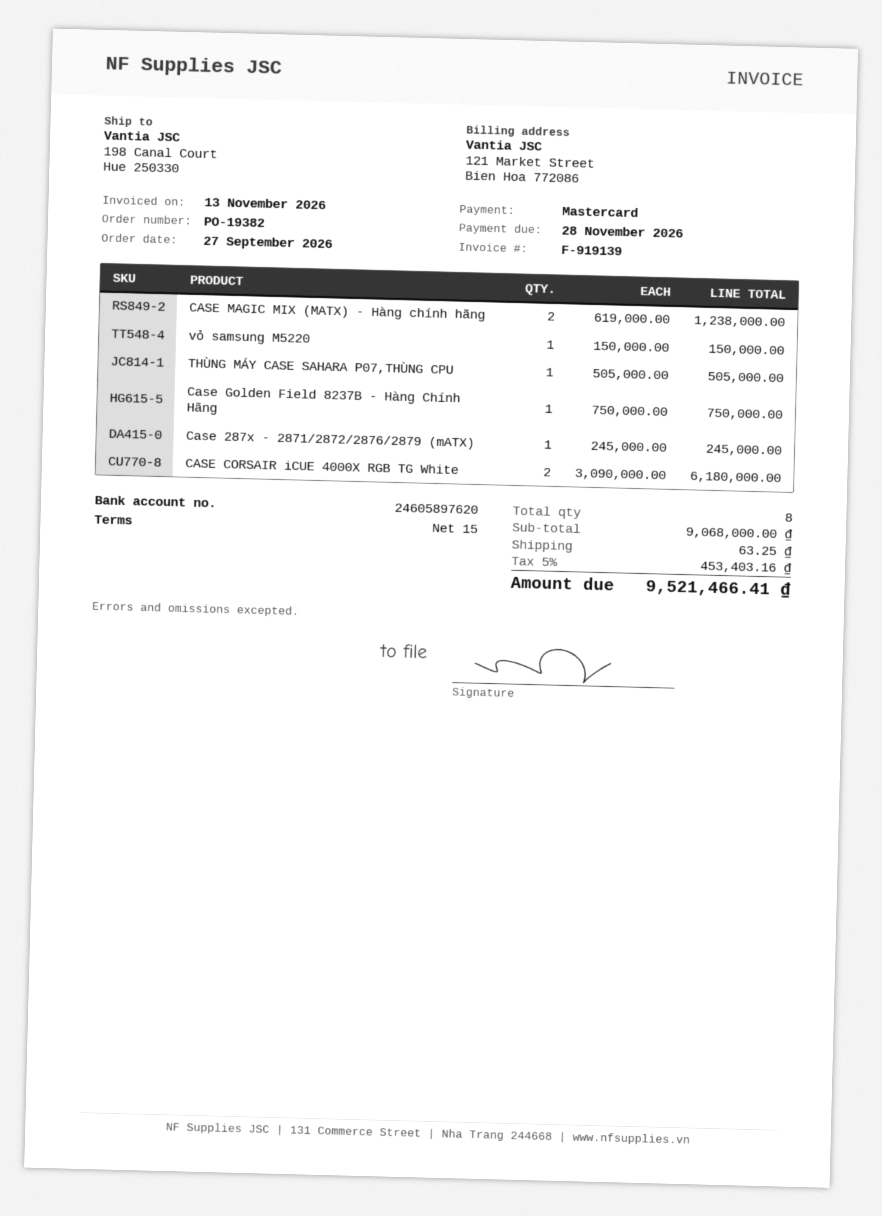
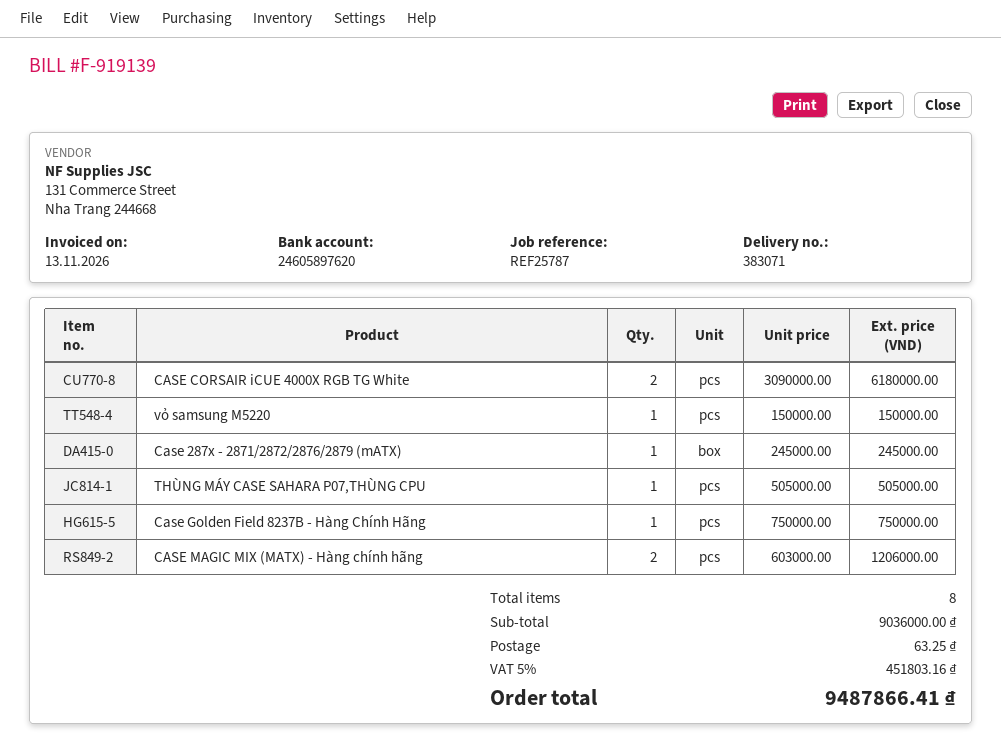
CASE MAGIC MIX (MATX) - Hàng chính hãng: 2 x 619000.00 = 1238000.00 -> 2 x 603000.00 = 1206000.00
subtotal: 9068000.00 -> 9036000.00
tax: 5% = 453403.16 -> 5% = 451803.16
total: 9521466.41 -> 9487866.41

